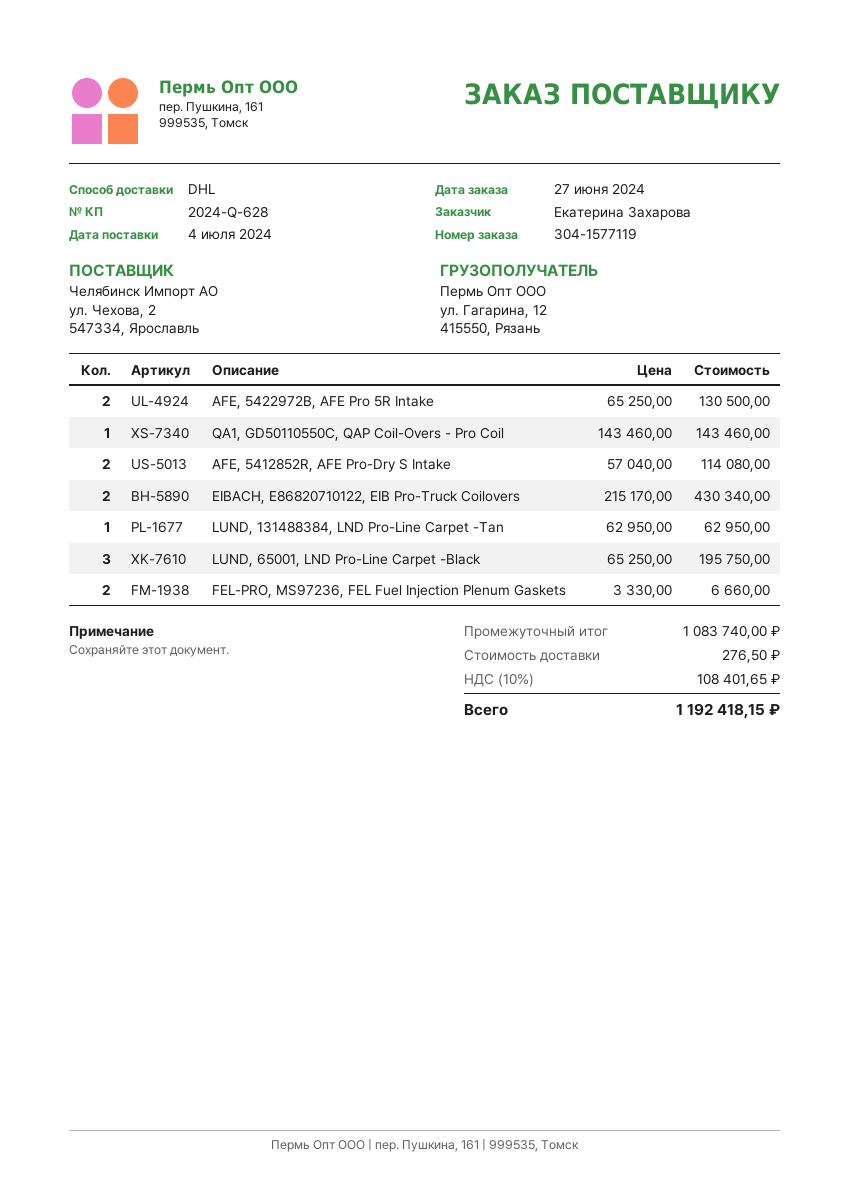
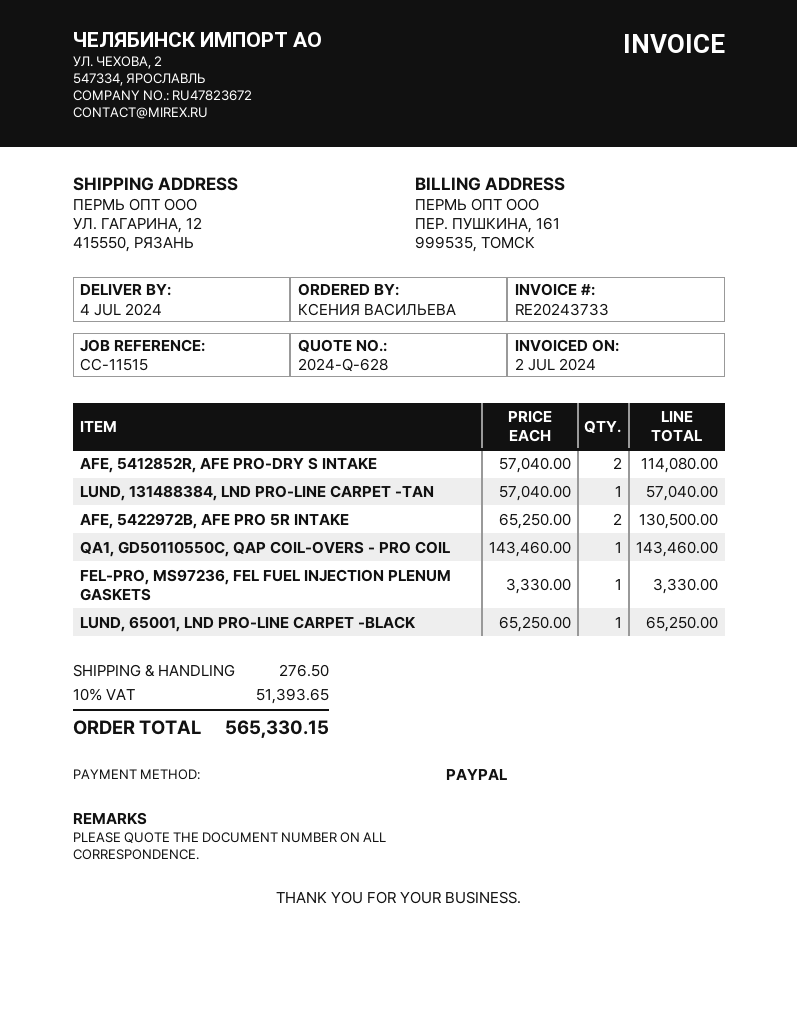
ordered by: Екатерина Захарова -> КСЕНИЯ ВАСИЛЬЕВА
EIBACH, E86820710122, EIB Pro-Truck Coilovers: 2 x 215170.00 = 430340.00 -> none
LUND, 131488384, LND Pro-Line Carpet -Tan: 1 x 62950.00 = 62950.00 -> 1 x 57040.00 = 57040.00
LUND, 65001, LND Pro-Line Carpet -Black: 3 x 65250.00 = 195750.00 -> 1 x 65250.00 = 65250.00
FEL-PRO, MS97236, FEL Fuel Injection Plenum Gaskets: 2 x 3330.00 = 6660.00 -> 1 x 3330.00 = 3330.00
tax: 10% = 108401.65 -> 10% = 51393.65
total: 1192418.15 -> 565330.15

